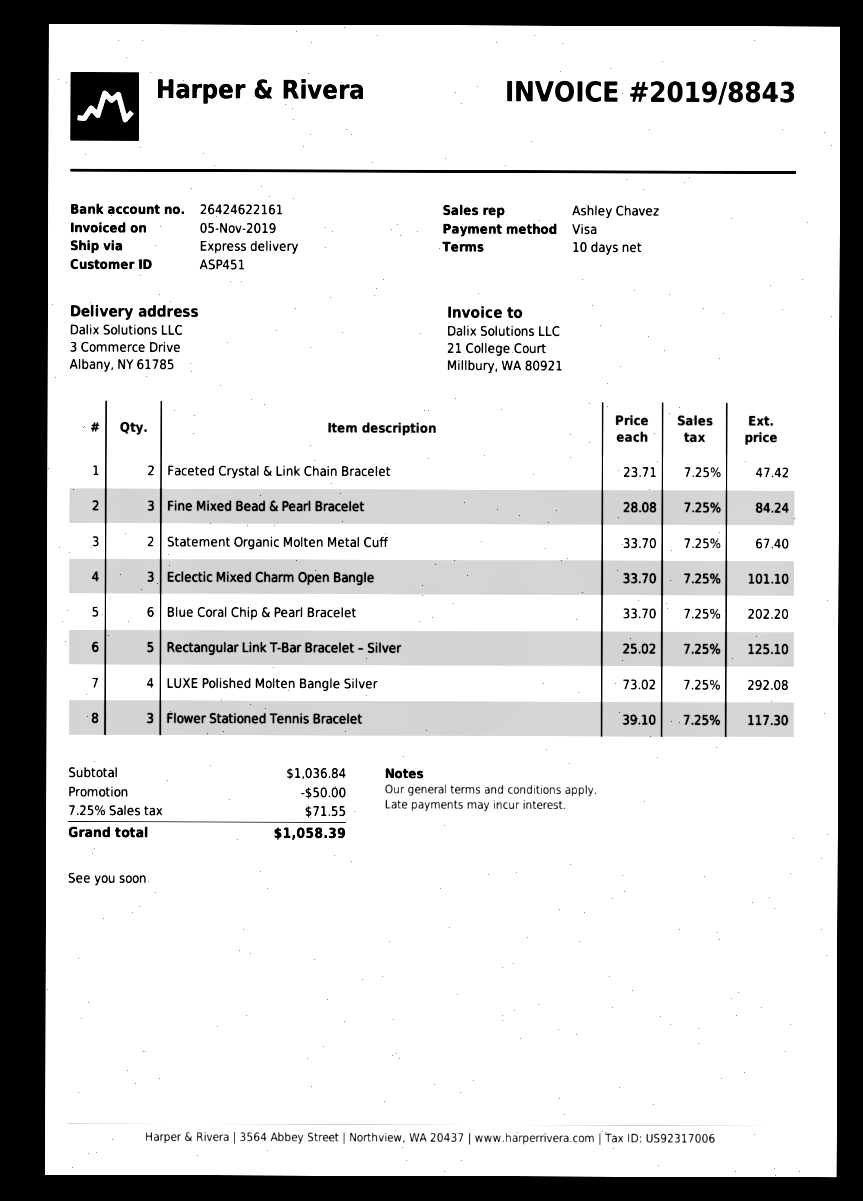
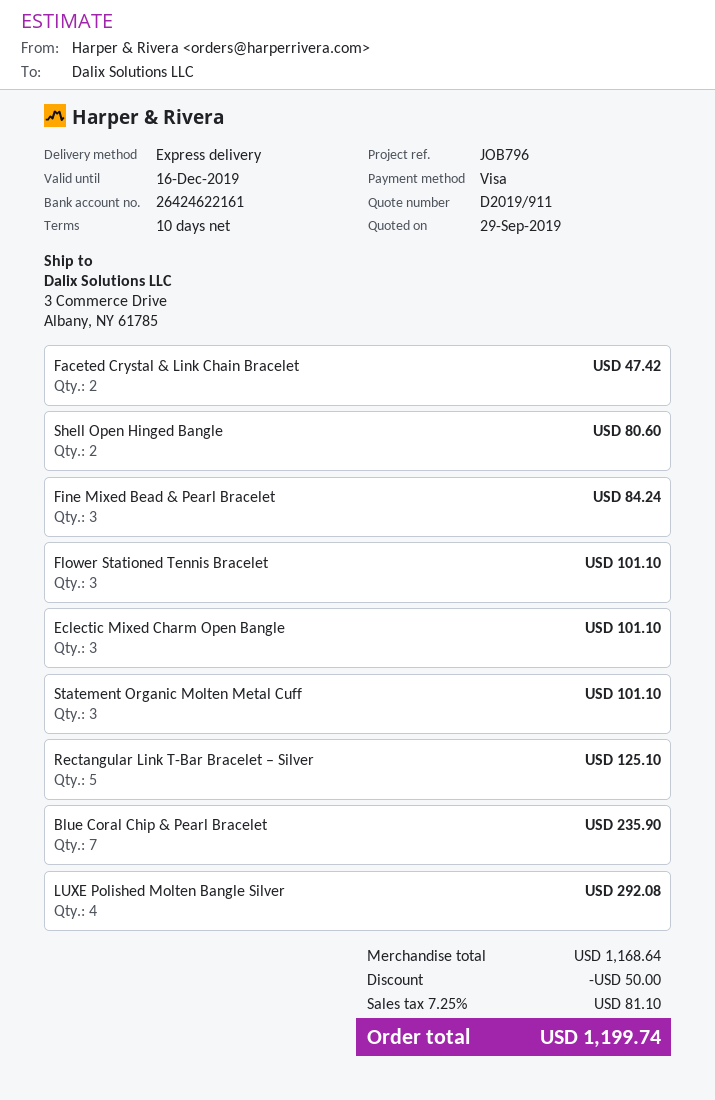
Statement Organic Molten Metal Cuff: 2 for 67.40 -> 3 for 101.10
Blue Coral Chip & Pearl Bracelet: 6 for 202.20 -> 7 for 235.90
Flower Stationed Tennis Bracelet: 3 for 117.30 -> 3 for 101.10
Shell Open Hinged Bangle: none -> 2 for 80.60
subtotal: 1036.84 -> 1168.64
tax: 7.25% = 71.55 -> 7.25% = 81.10
total: 1058.39 -> 1199.74

